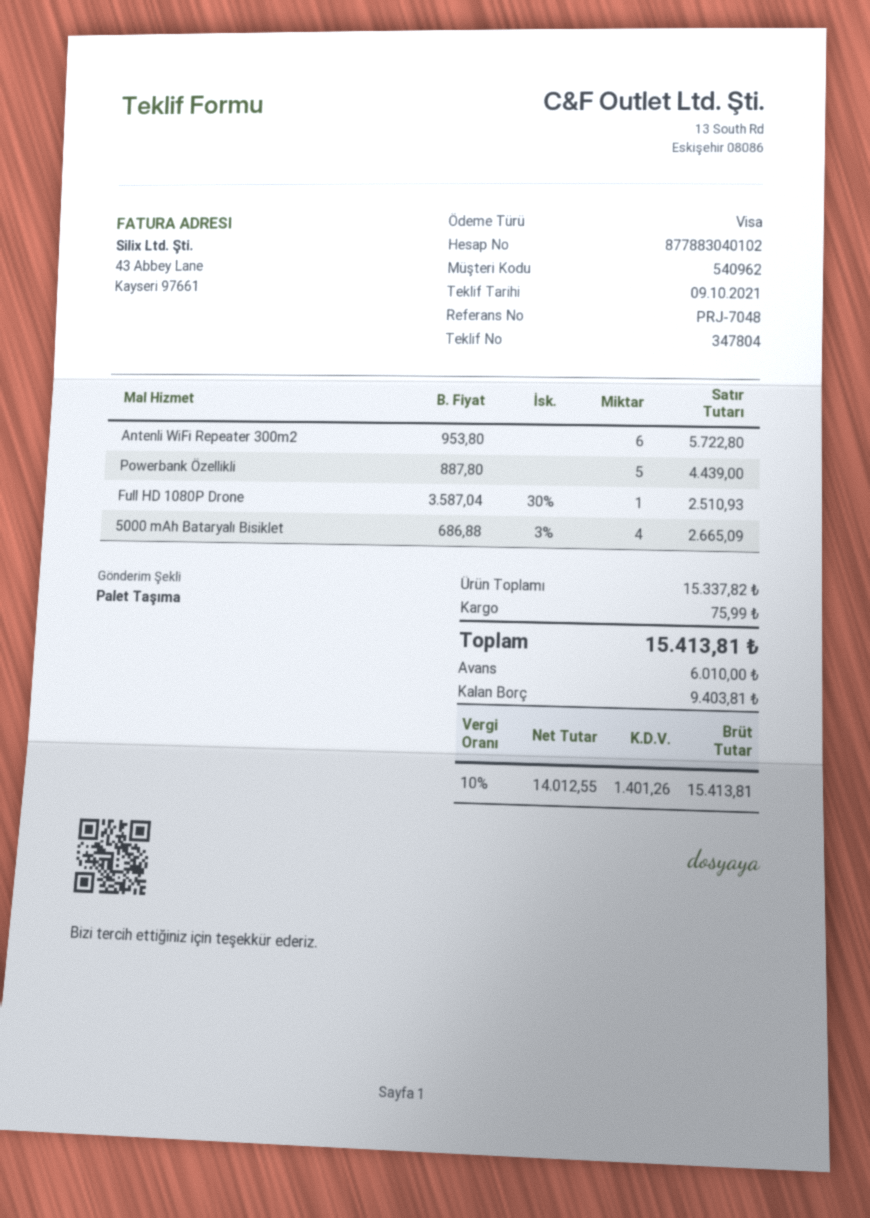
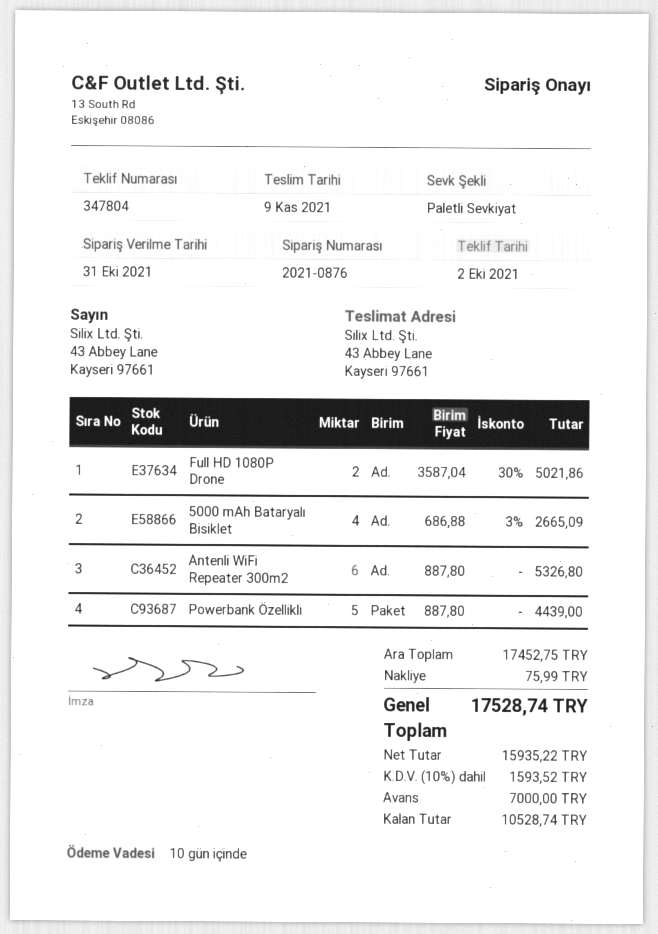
quote date: 2021-10-09 -> 2021-10-02
Antenli WiFi Repeater 300m2: 6 x 953.80 = 5722.80 -> 6 x 887.80 = 5326.80
Full HD 1080P Drone: 1 x 3587.04 - 30% = 2510.93 -> 2 x 3587.04 - 30% = 5021.86
subtotal: 15337.82 -> 17452.75
net: 14012.55 -> 15935.22
tax: 10% = 1401.26 -> 10% = 1593.52
total: 15413.81 -> 17528.74
deposit: 6010.00 -> 7000.00
balance: 9403.81 -> 10528.74

